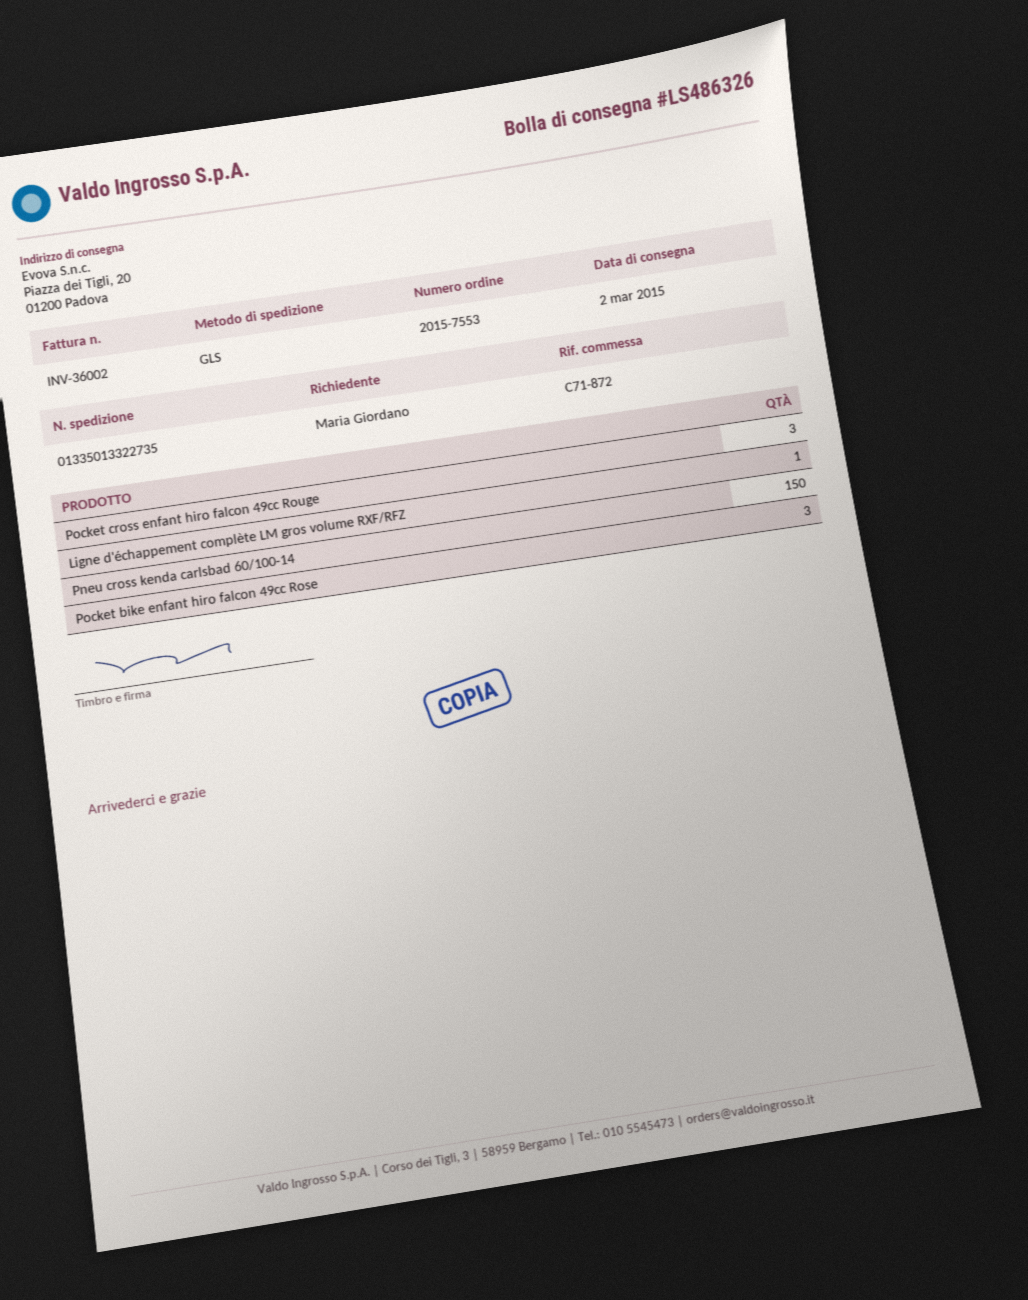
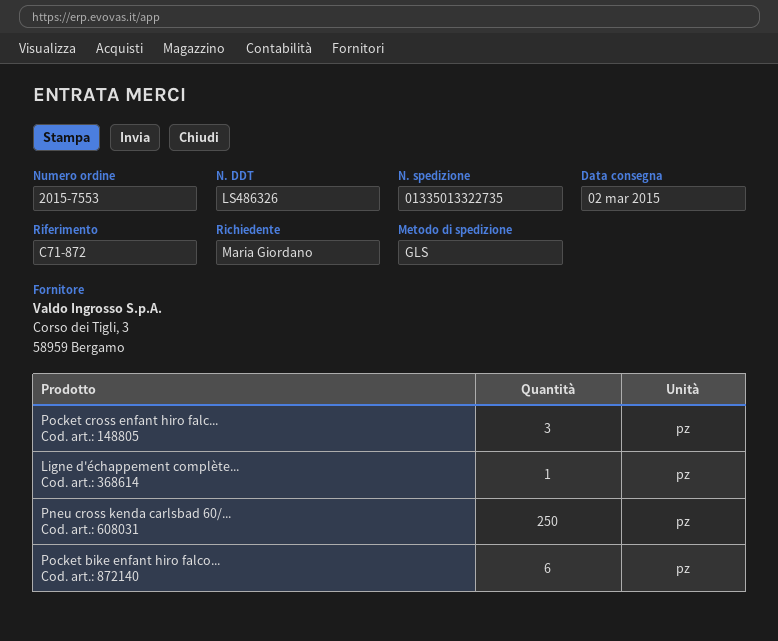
Pneu cross kenda carlsbad 60/100-14: 150 -> 250
Pocket bike enfant hiro falcon 49cc Rose: 3 -> 6

